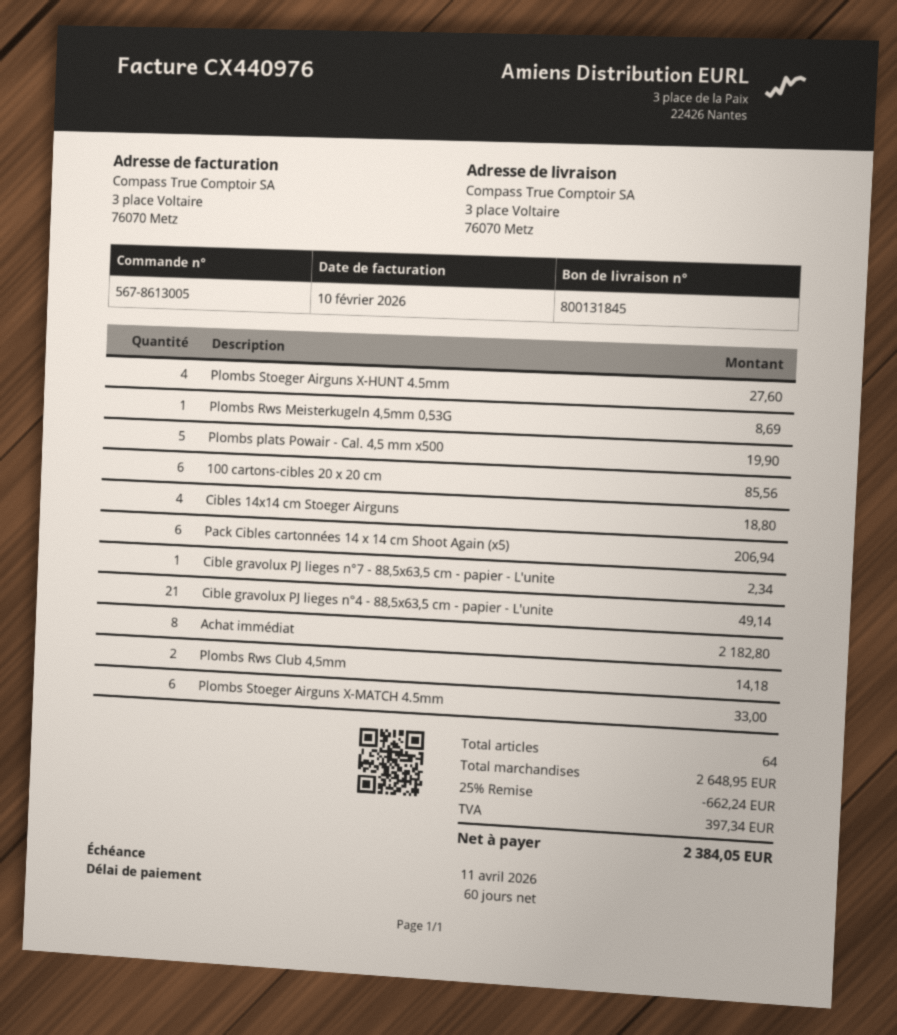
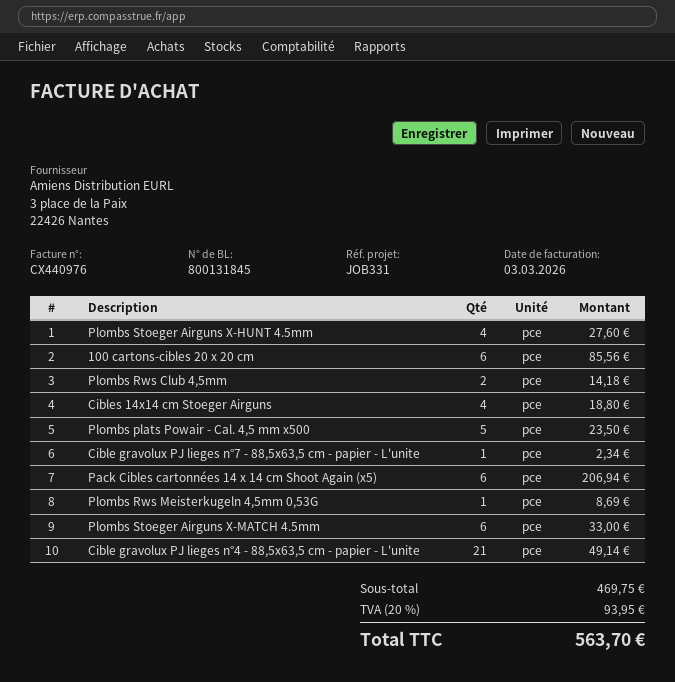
invoice date: 2026-02-10 -> 2026-03-03
Plombs plats Powair - Cal. 4,5 mm x500: 5 for 19.90 -> 5 for 23.50
Achat immédiat: 8 for 2182.80 -> none
subtotal: 2648.95 -> 469.75
discount: 25% = 662.24 -> none
tax: 397.34 -> 93.95
total: 2384.05 -> 563.70

